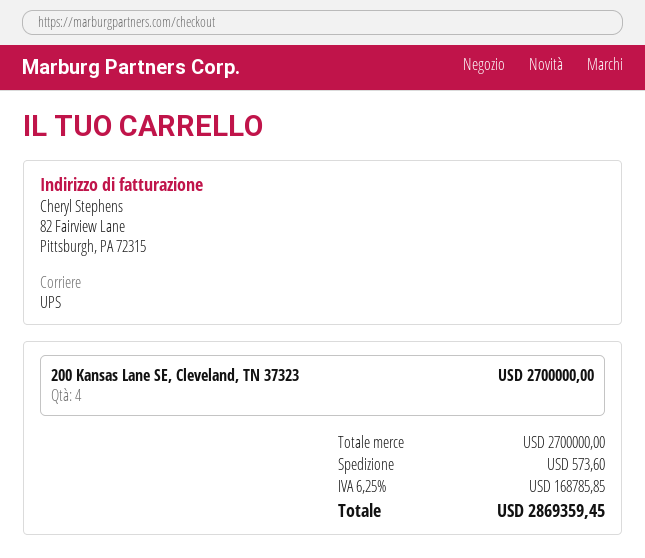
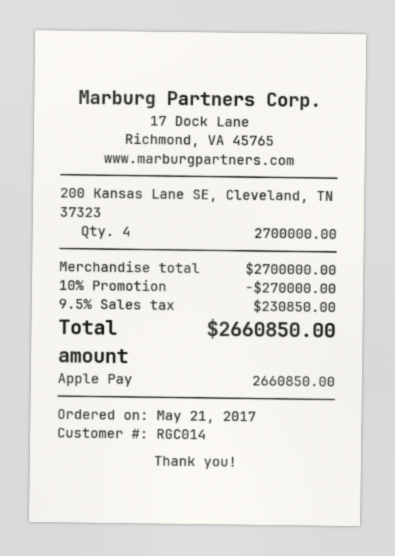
discount: none -> 10% = 270000.00
shipping: 573.60 -> none
tax: 6.25% = 168785.85 -> 9.5% = 230850.00
total: 2869359.45 -> 2660850.00

